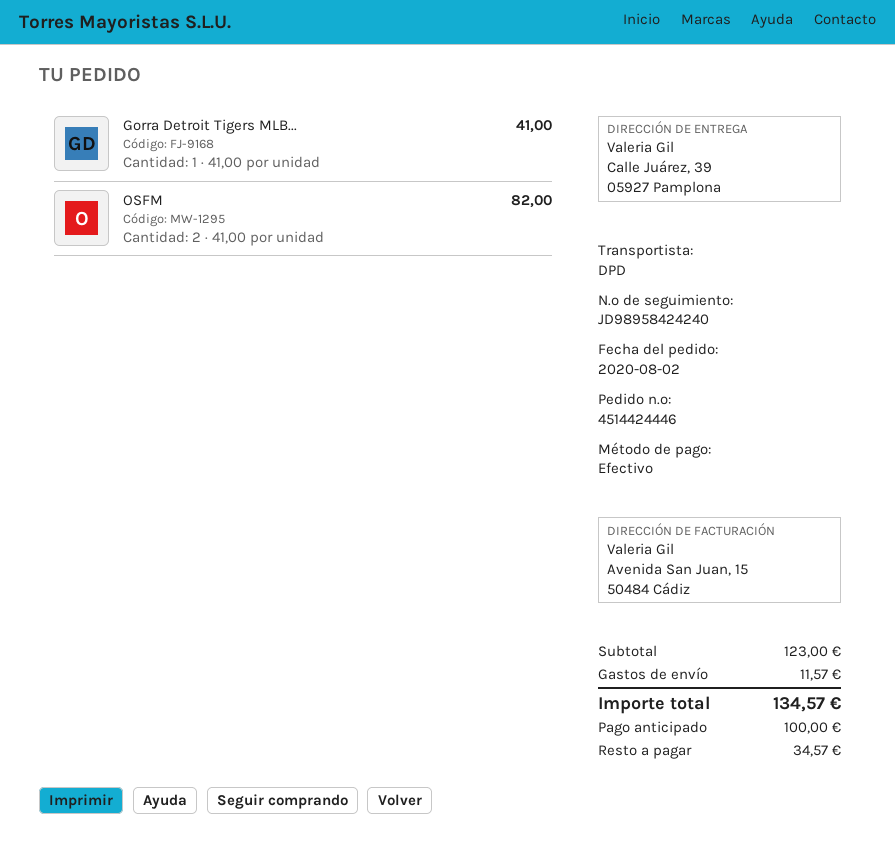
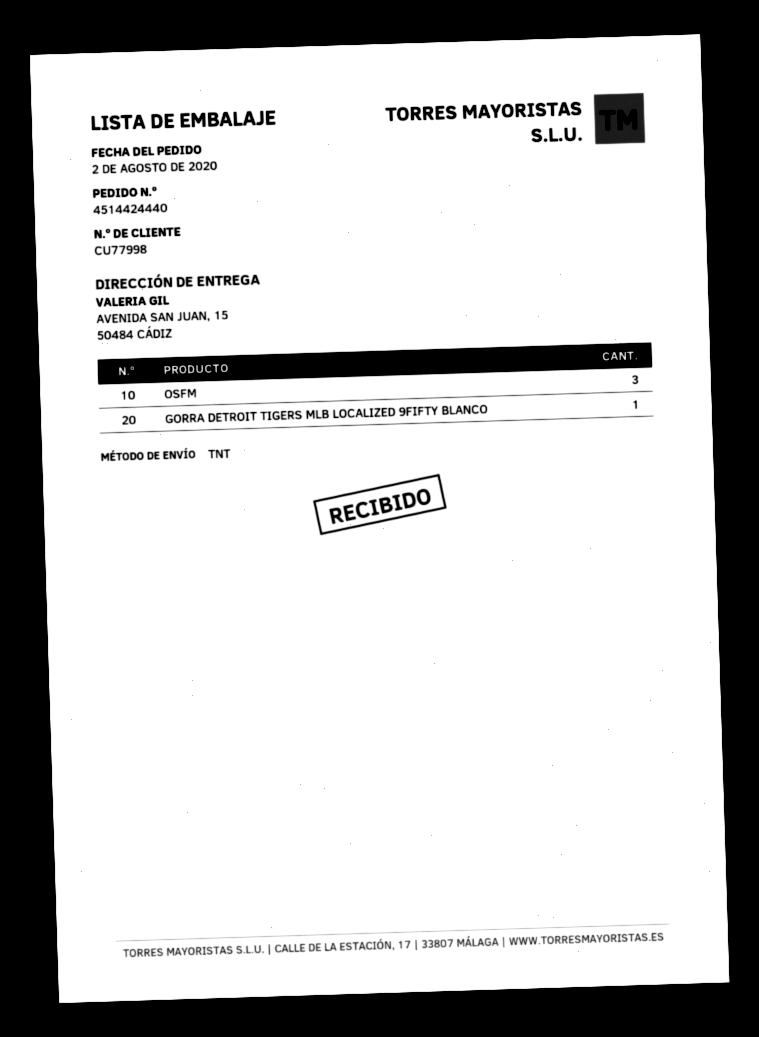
order number: 4514424446 -> 4514424440
shipping method: DPD -> TNT
ship to: Calle Juárez, 39, 05927 Pamplona -> AVENIDA SAN JUAN, 15, 50484 CÁDIZ
OSFM: 2 -> 3

